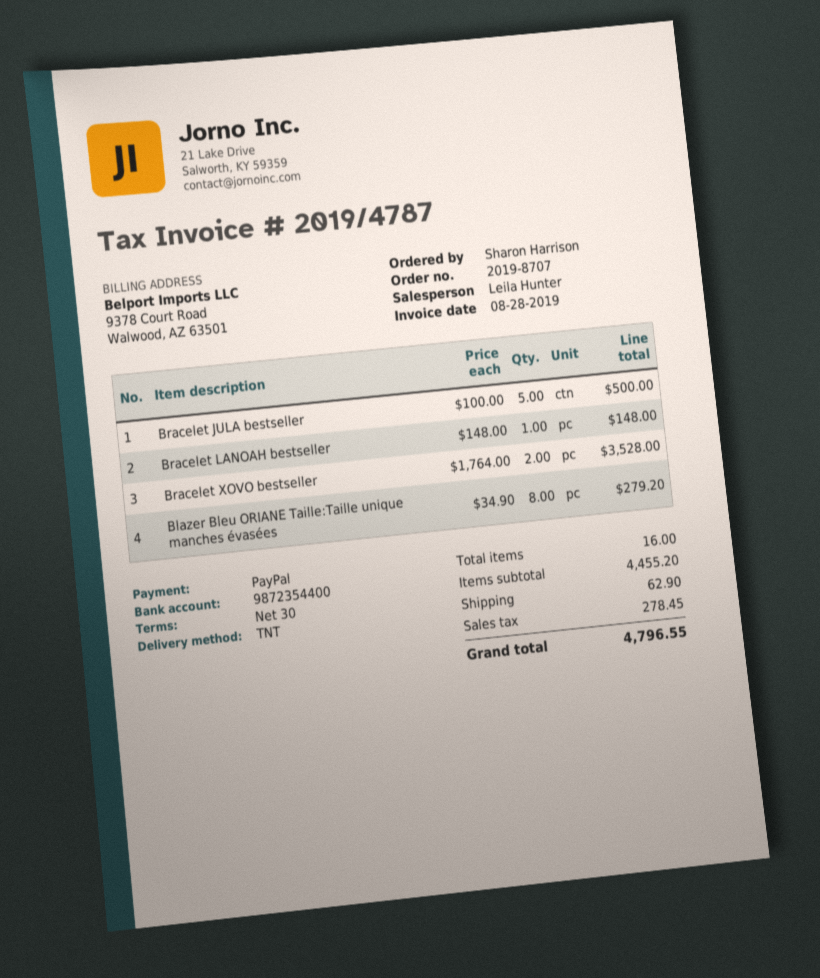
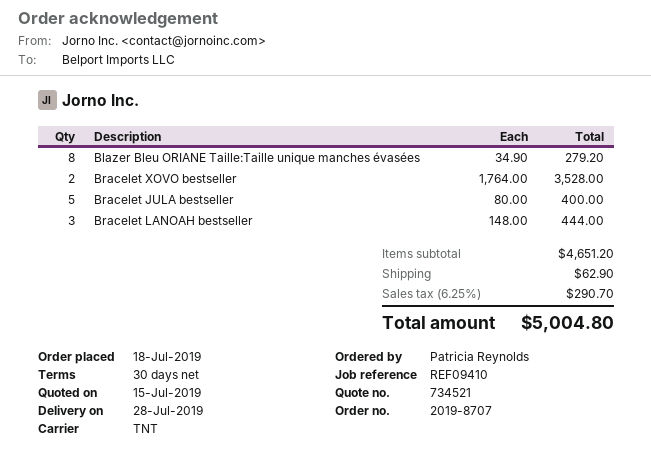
ordered by: Sharon Harrison -> Patricia Reynolds
Bracelet JULA bestseller: 5 x 100.00 = 500.00 -> 5 x 80.00 = 400.00
Bracelet LANOAH bestseller: 1 x 148.00 = 148.00 -> 3 x 148.00 = 444.00
subtotal: 4455.20 -> 4651.20
tax: 278.45 -> 290.70
total: 4796.55 -> 5004.80

